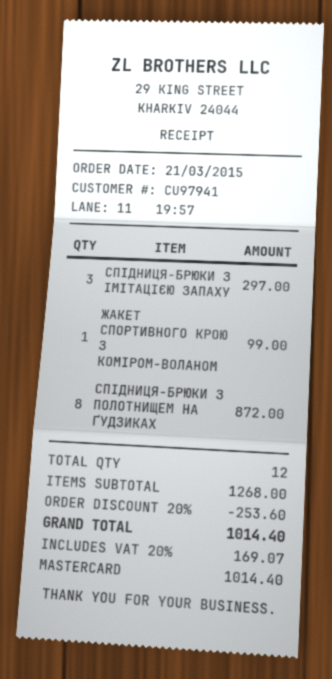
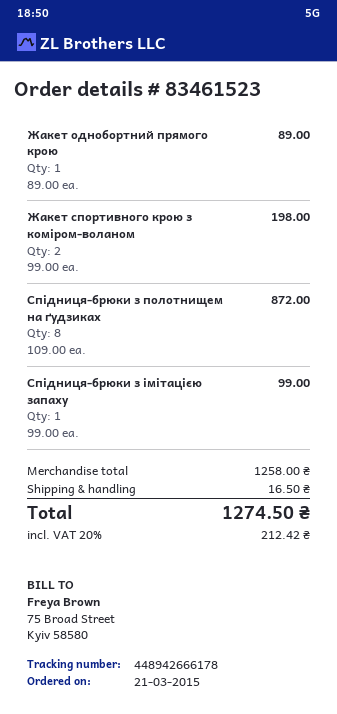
СПІДНИЦЯ-БРЮКИ З ІМІТАЦІЄЮ ЗАПАХУ: 3 for 297.00 -> 1 for 99.00
ЖАКЕТ СПОРТИВНОГО КРОЮ З КОМІРОМ-ВОЛАНОМ: 1 for 99.00 -> 2 for 198.00
Жакет однобортний прямого крою: none -> 1 for 89.00
subtotal: 1268.00 -> 1258.00
discount: 20% = 253.60 -> none
shipping: none -> 16.50
tax: 20% = 169.07 -> 20% = 212.42
total: 1014.40 -> 1274.50

